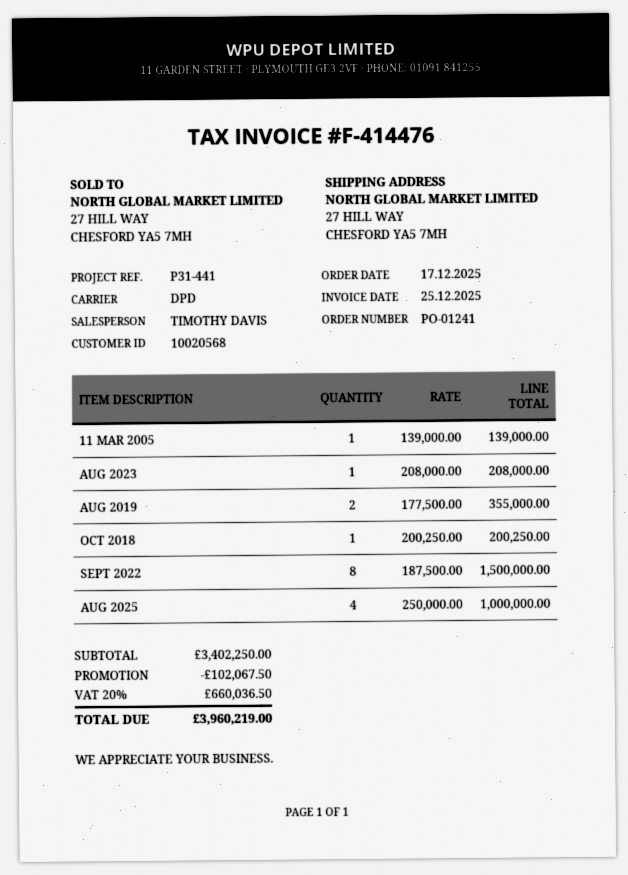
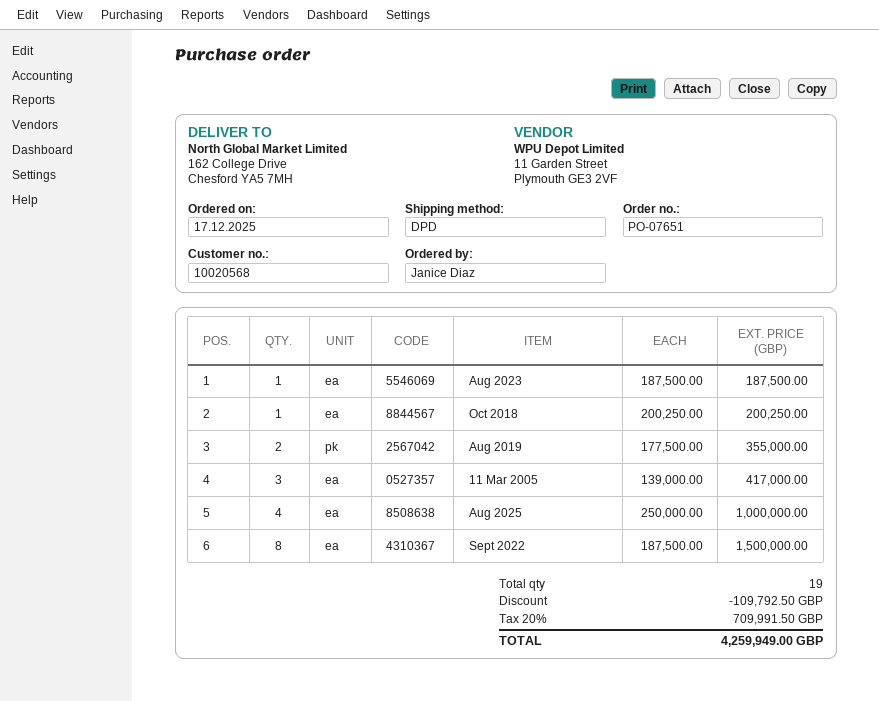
order number: PO-01241 -> PO-07651
ship to: 27 HILL WAY, CHESFORD YA5 7MH -> 162 College Drive, Chesford YA5 7MH
11 MAR 2005: 1 x 139000.00 = 139000.00 -> 3 x 139000.00 = 417000.00
AUG 2023: 1 x 208000.00 = 208000.00 -> 1 x 187500.00 = 187500.00
discount: 102067.50 -> 109792.50
tax: 20% = 660036.50 -> 20% = 709991.50
total: 3960219.00 -> 4259949.00

